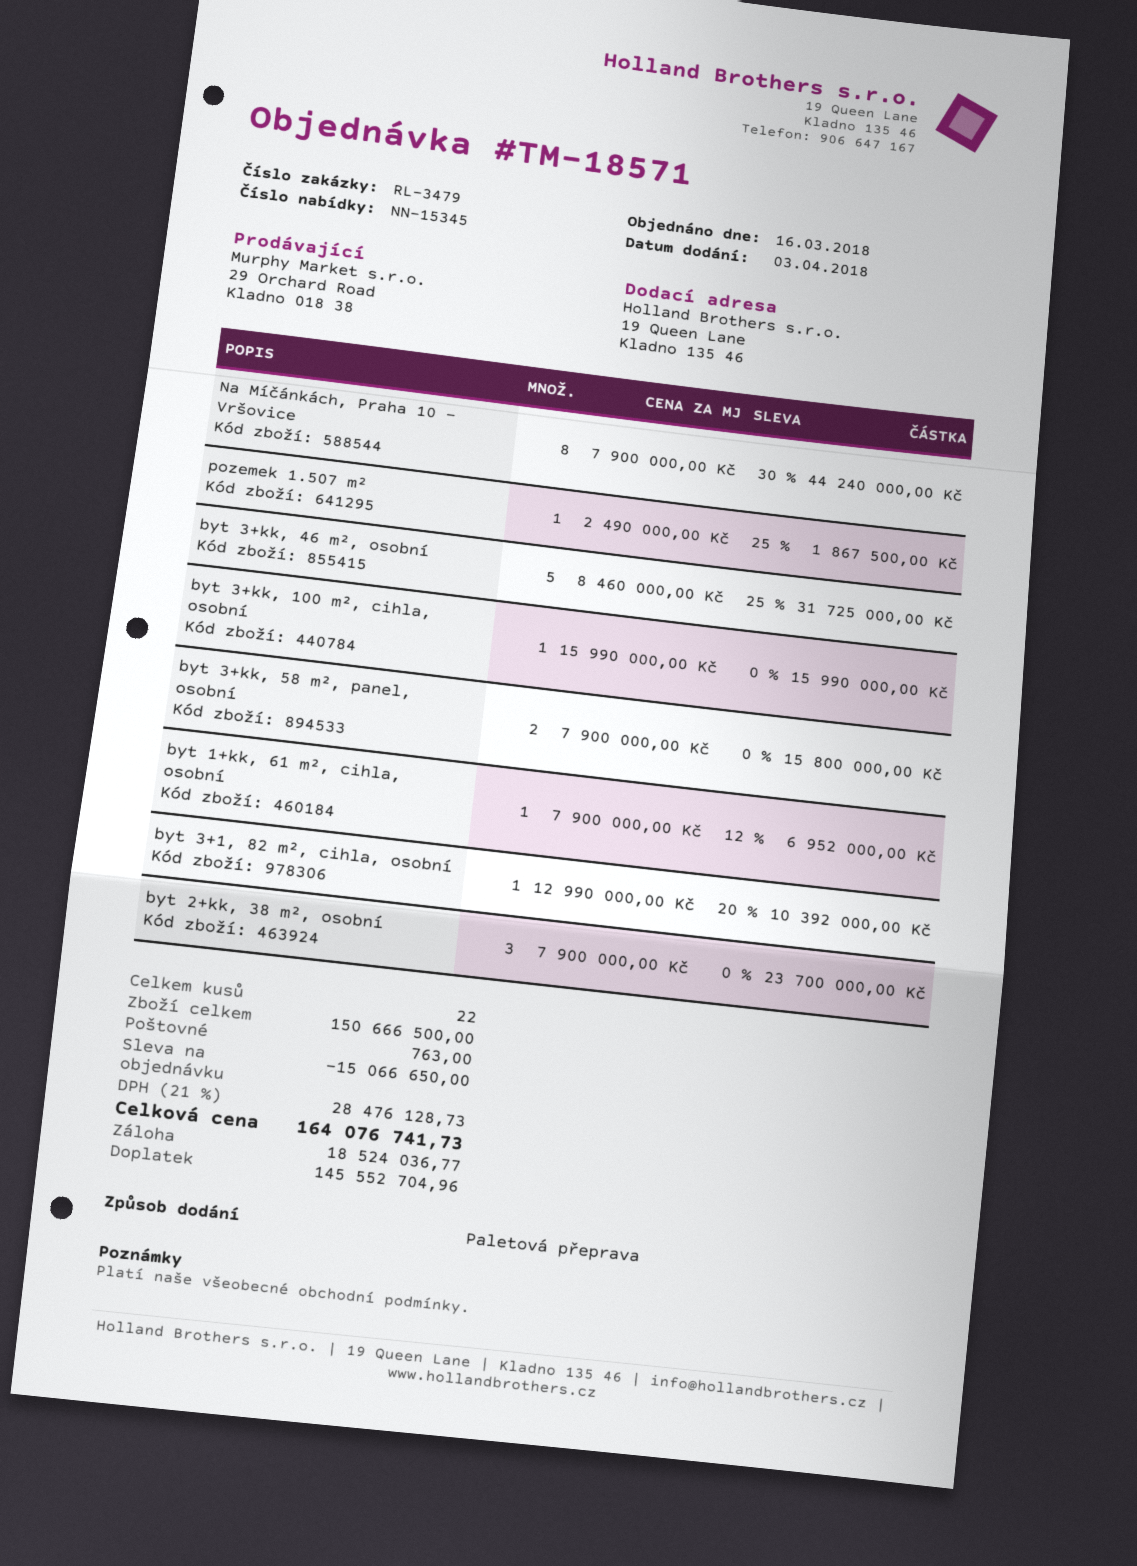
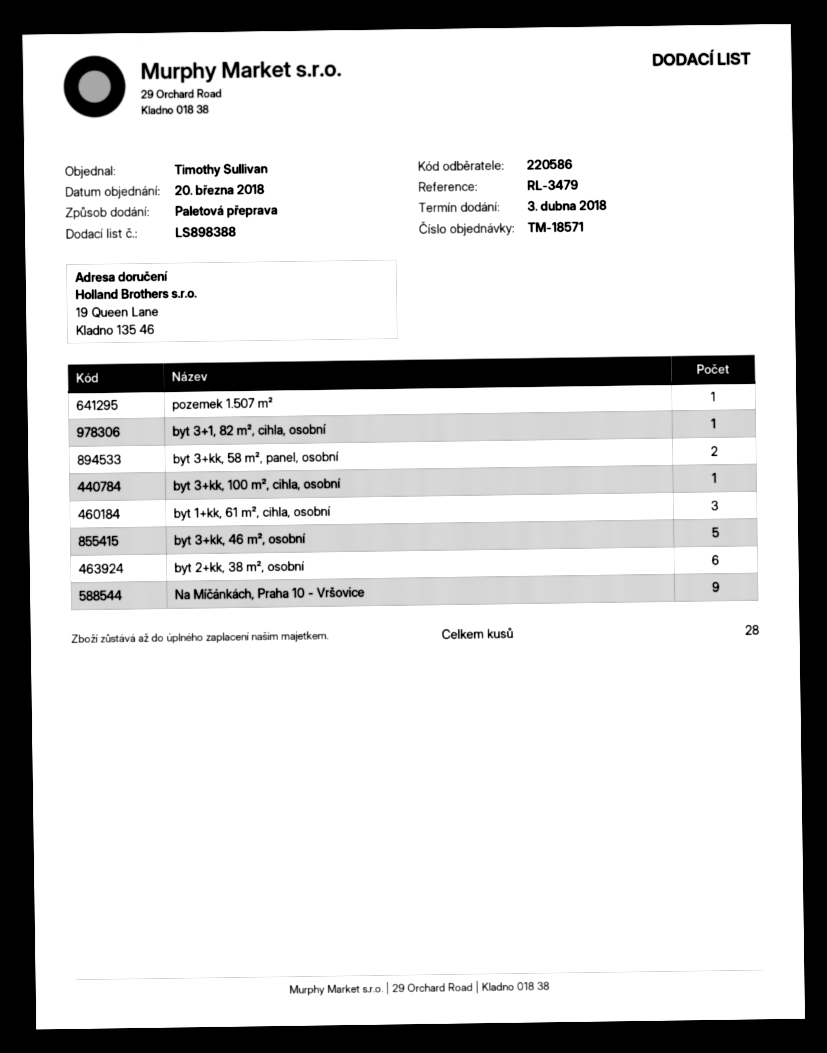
order date: 2018-03-16 -> 2018-03-20
Na Míčánkách, Praha 10 - Vršovice: 8 -> 9
byt 1+kk, 61 m², cihla, osobní: 1 -> 3
byt 2+kk, 38 m², osobní: 3 -> 6
total quantity: 22 -> 28

